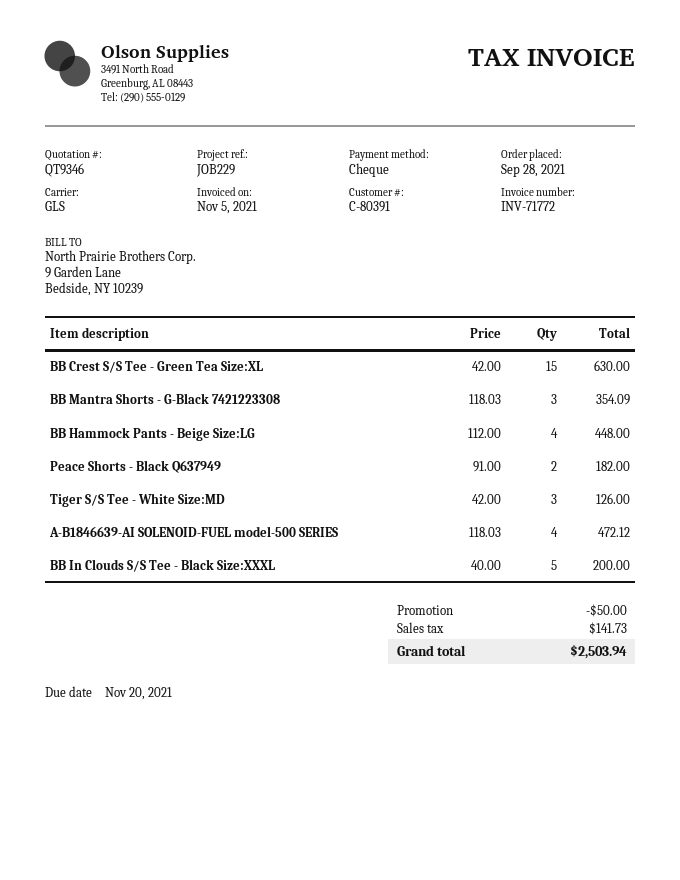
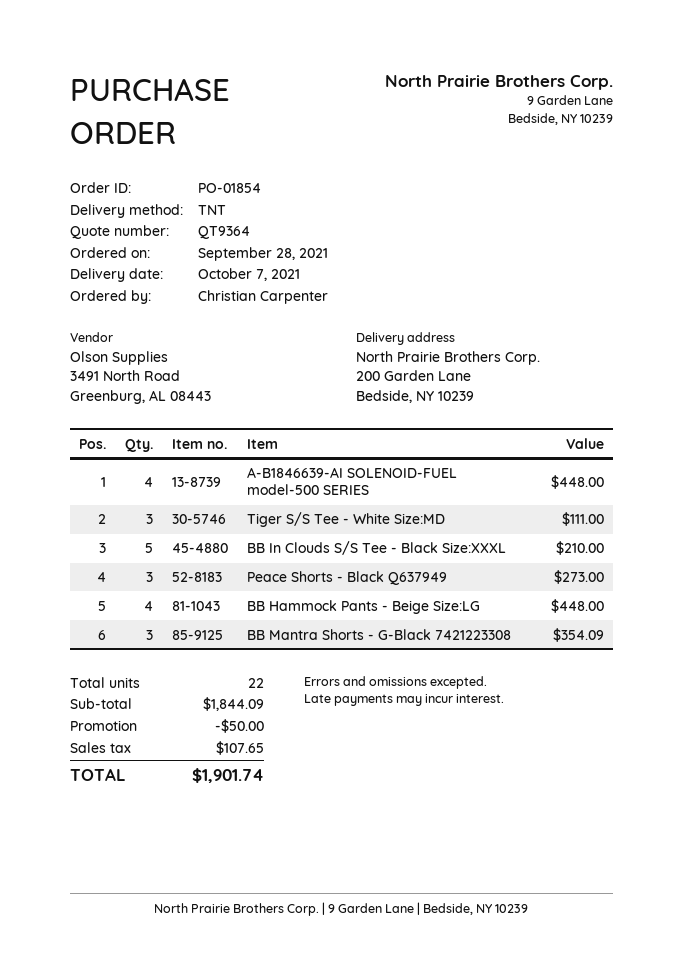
quote number: QT9346 -> QT9364
shipping method: GLS -> TNT
BB Crest S/S Tee - Green Tea Size:XL: 15 for 630.00 -> none
Peace Shorts - Black Q637949: 2 for 182.00 -> 3 for 273.00
Tiger S/S Tee - White Size:MD: 3 for 126.00 -> 3 for 111.00
A-B1846639-AI SOLENOID-FUEL model-500 SERIES: 4 for 472.12 -> 4 for 448.00
BB In Clouds S/S Tee - Black Size:XXXL: 5 for 200.00 -> 5 for 210.00
tax: 141.73 -> 107.65
total: 2503.94 -> 1901.74

